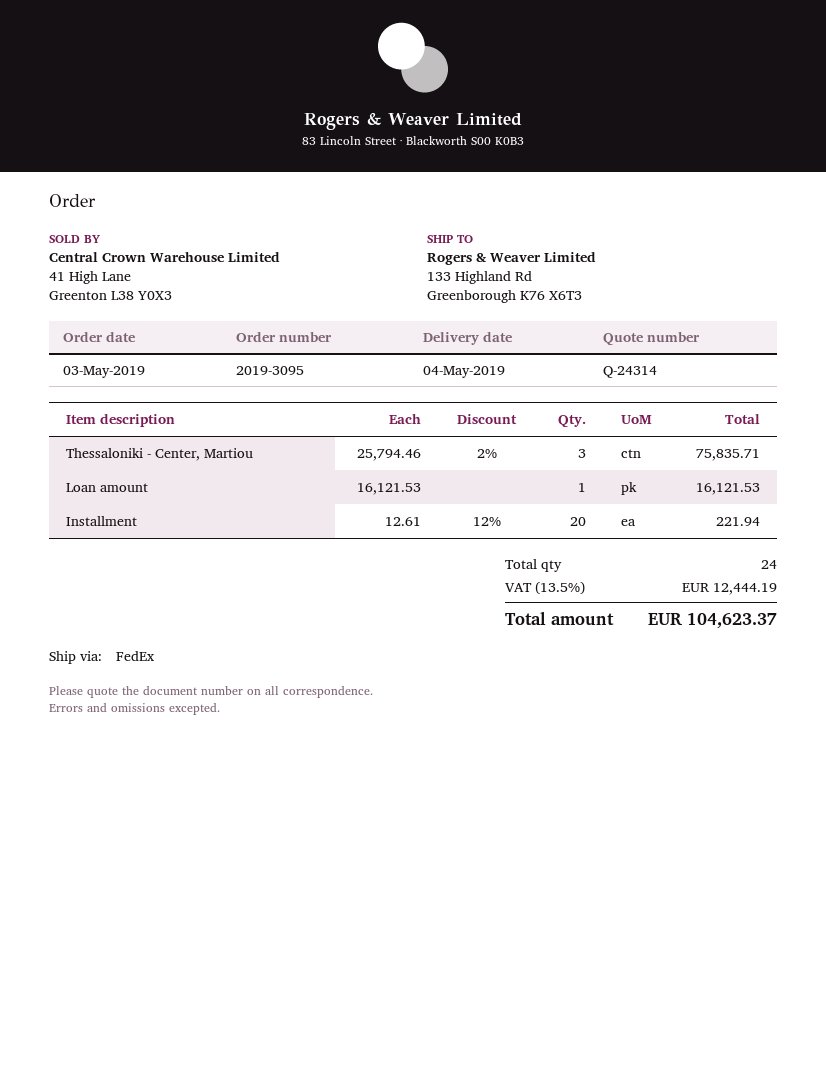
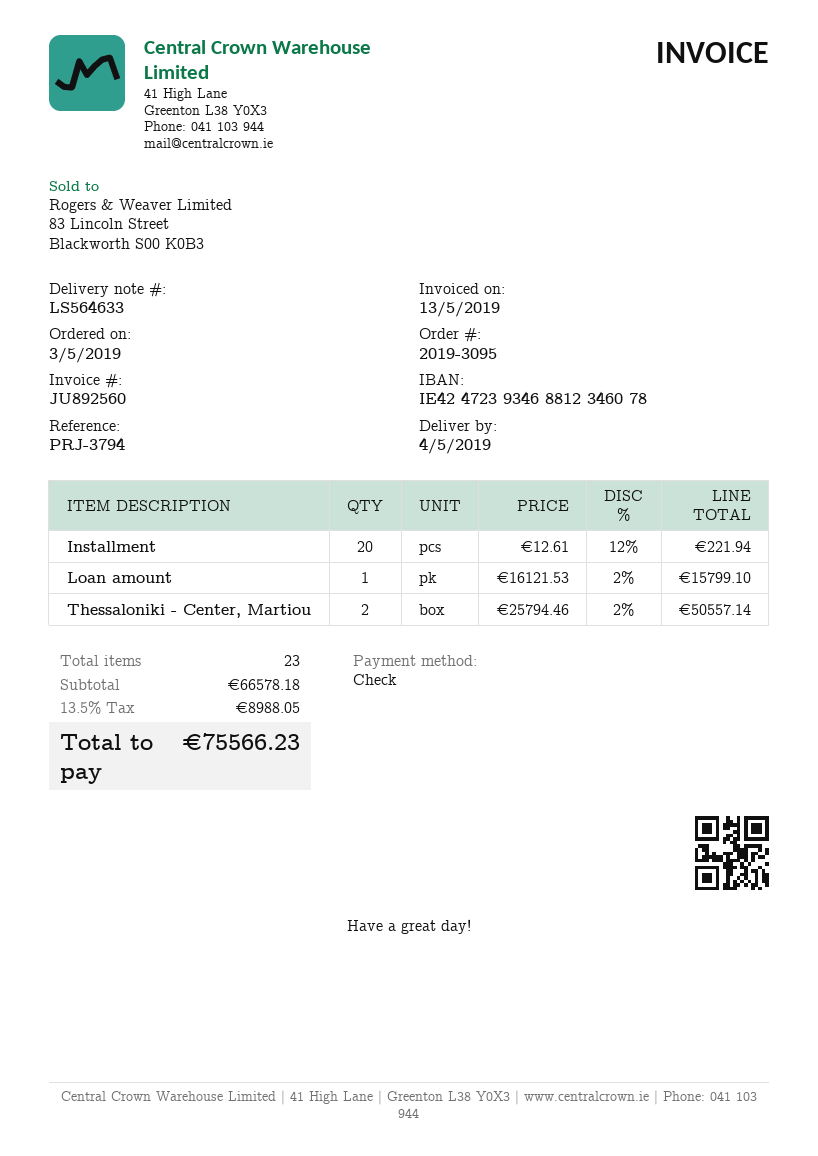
Thessaloniki - Center, Martiou: 3 x 25794.46 - 2% = 75835.71 -> 2 x 25794.46 - 2% = 50557.14
Loan amount: 1 x 16121.53 = 16121.53 -> 1 x 16121.53 - 2% = 15799.10
total quantity: 24 -> 23
tax: 13.5% = 12444.19 -> 13.5% = 8988.05
total: 104623.37 -> 75566.23

